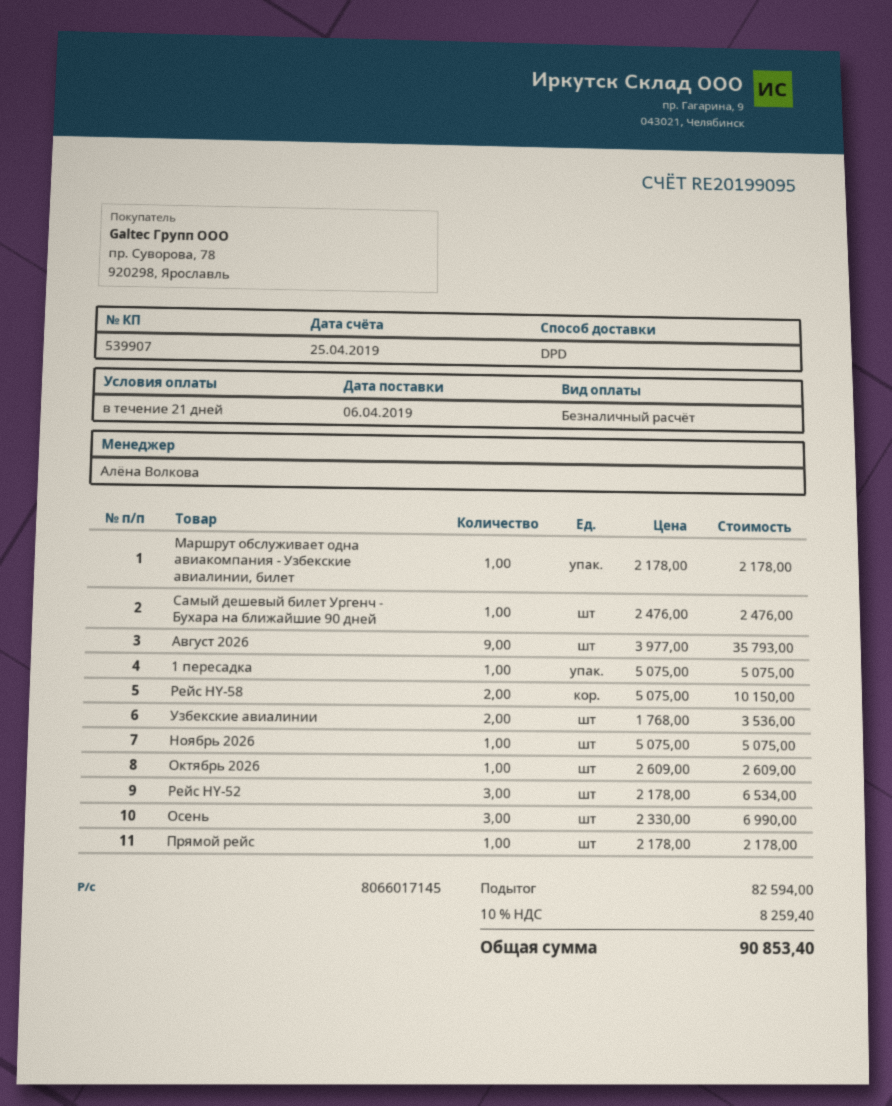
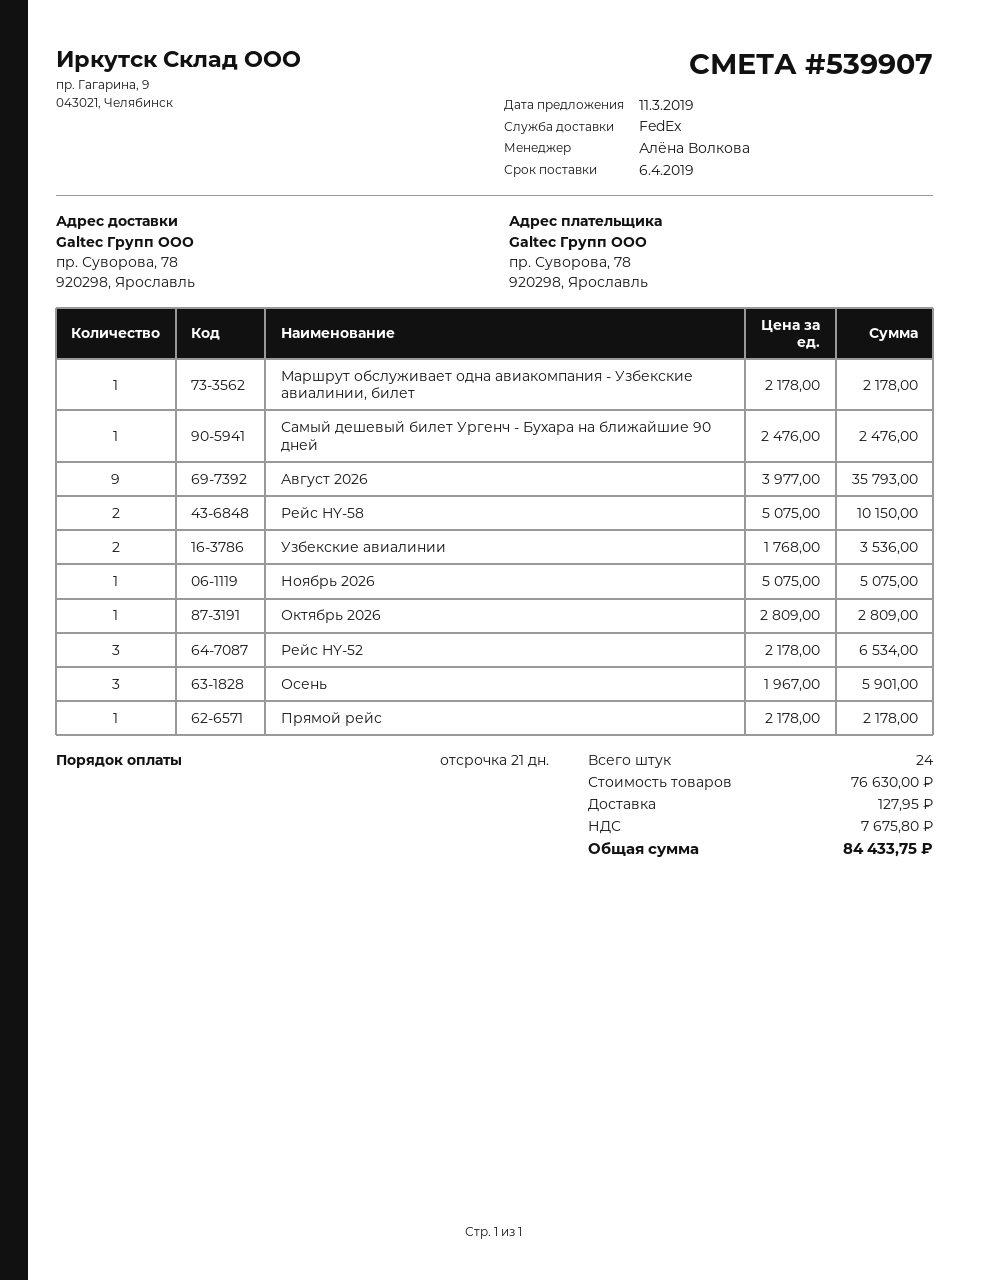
shipping method: DPD -> FedEx
1 пересадка: 1 x 5075.00 = 5075.00 -> none
Октябрь 2026: 1 x 2609.00 = 2609.00 -> 1 x 2809.00 = 2809.00
Осень: 3 x 2330.00 = 6990.00 -> 3 x 1967.00 = 5901.00
subtotal: 82594.00 -> 76630.00
shipping: none -> 127.95
tax: 8259.40 -> 7675.80
total: 90853.40 -> 84433.75

